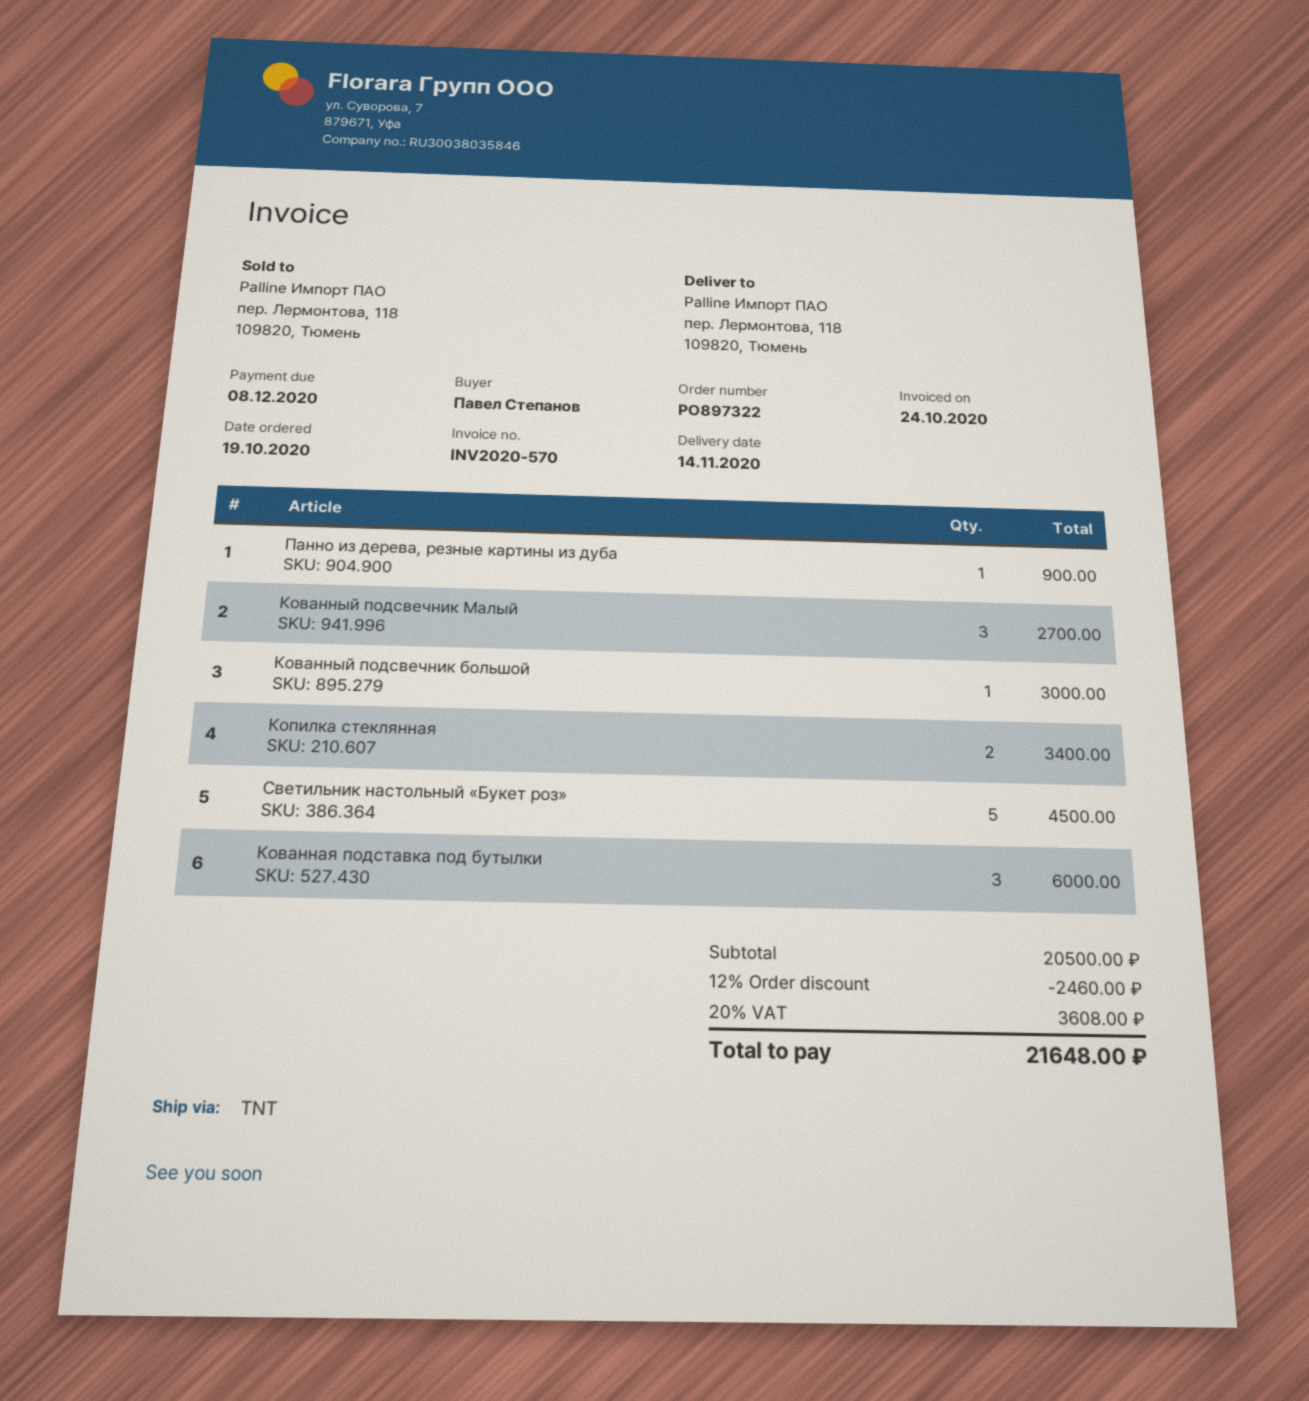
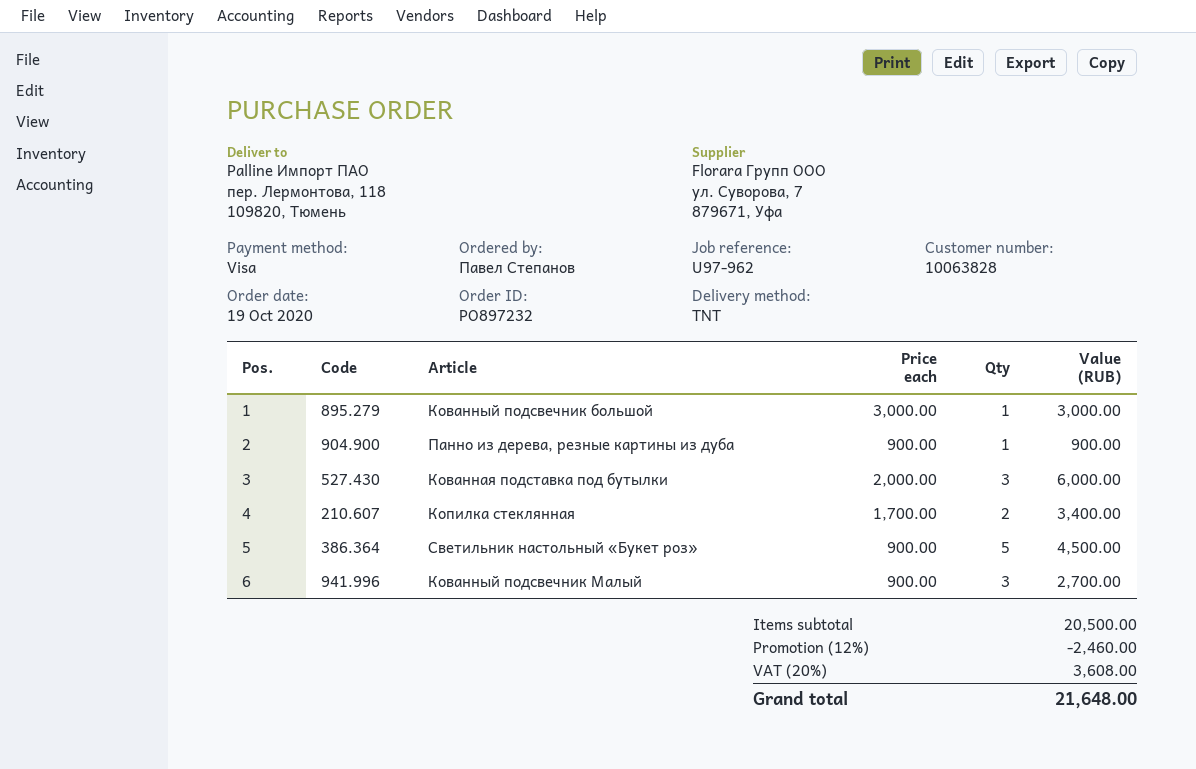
order number: PO897322 -> PO897232

